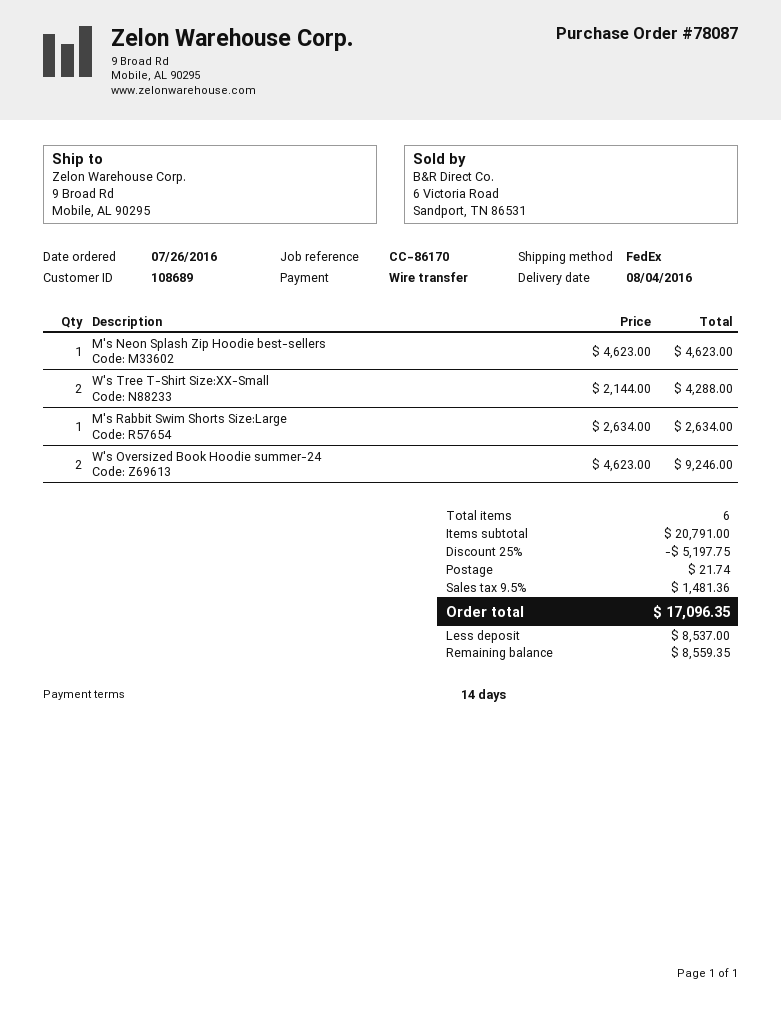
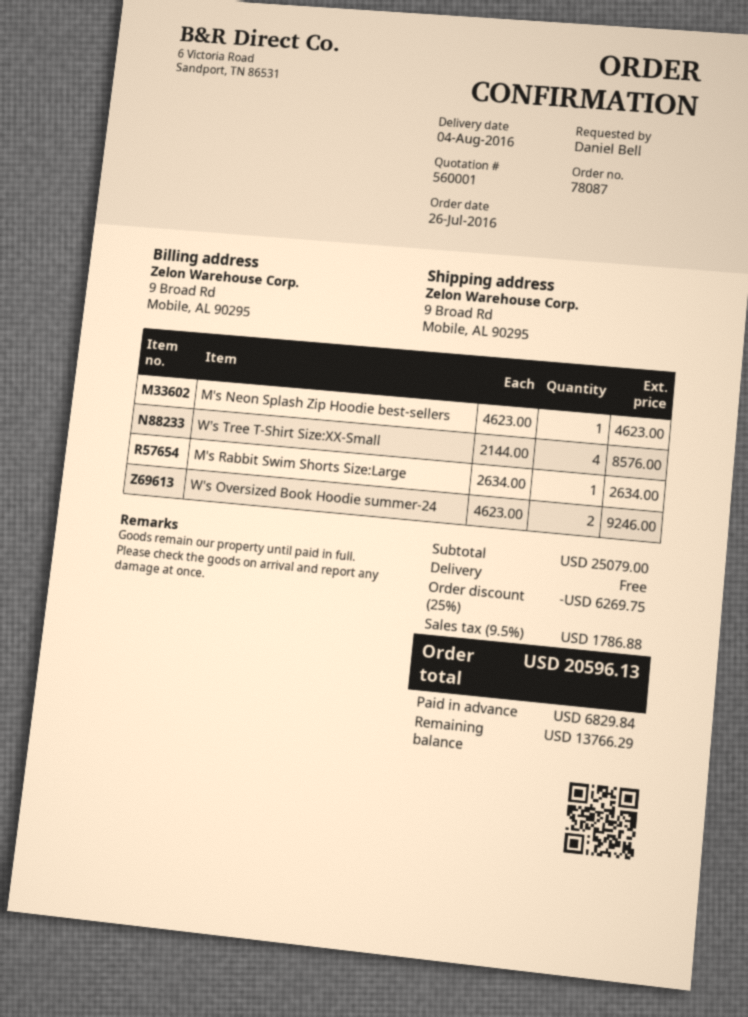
W's Tree T-Shirt Size:XX-Small: 2 x 2144.00 = 4288.00 -> 4 x 2144.00 = 8576.00
subtotal: 20791.00 -> 25079.00
discount: 25% = 5197.75 -> 25% = 6269.75
shipping: 21.74 -> 0.00
tax: 9.5% = 1481.36 -> 9.5% = 1786.88
total: 17096.35 -> 20596.13
deposit: 8537.00 -> 6829.84
balance: 8559.35 -> 13766.29

